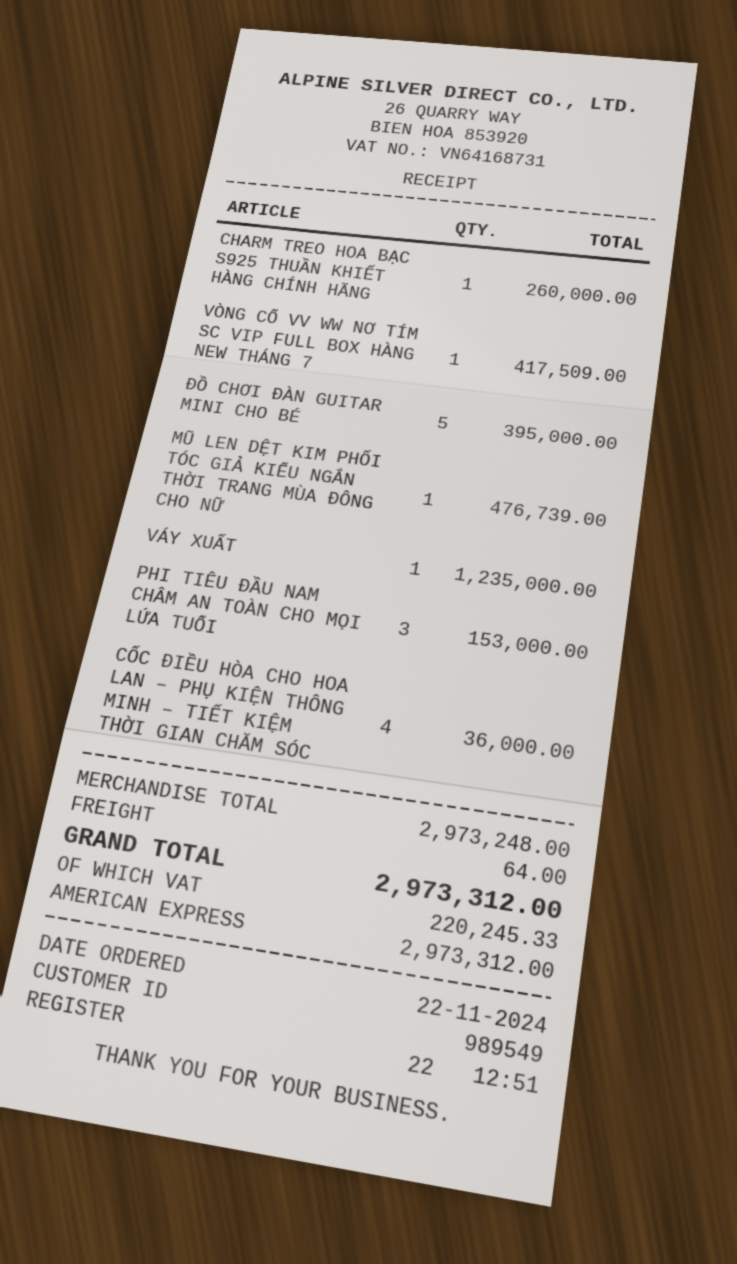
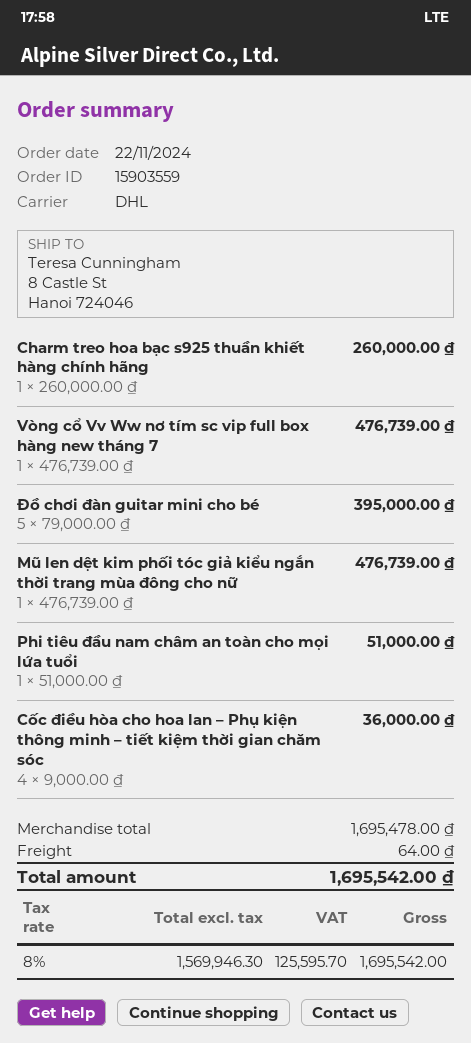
VÒNG CỔ VV WW NƠ TÍM SC VIP FULL BOX HÀNG NEW THÁNG 7: 1 for 417509.00 -> 1 for 476739.00
VÁY XUẤT: 1 for 1235000.00 -> none
PHI TIÊU ĐẦU NAM CHÂM AN TOÀN CHO MỌI LỨA TUỔI: 3 for 153000.00 -> 1 for 51000.00
subtotal: 2973248.00 -> 1695478.00
tax: 220245.33 -> 125595.70
total: 2973312.00 -> 1695542.00

